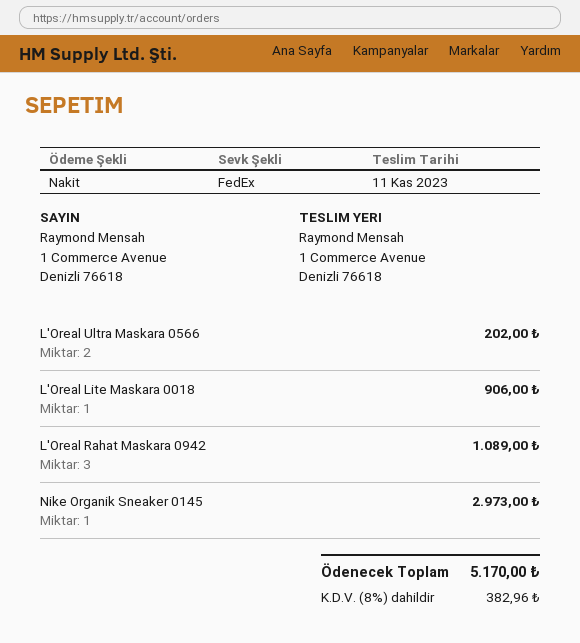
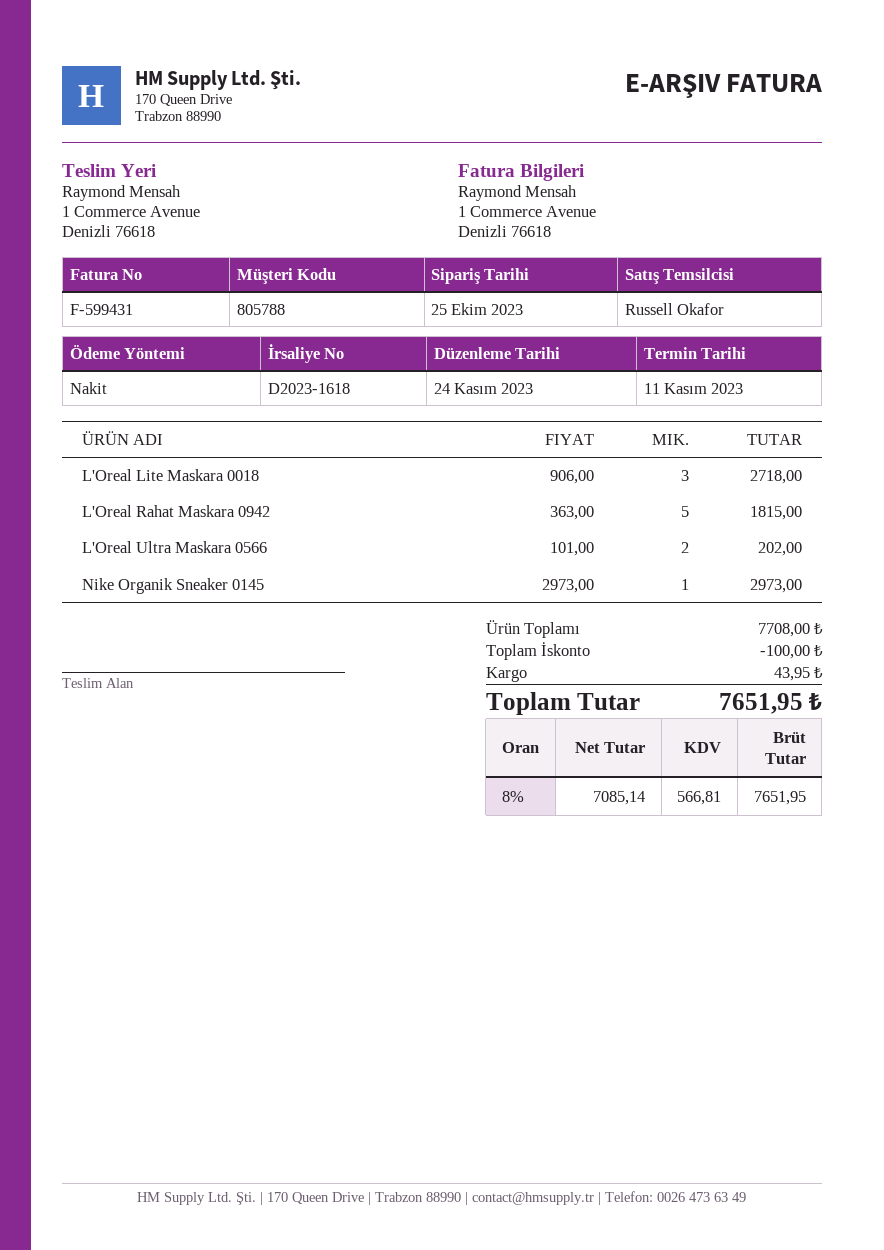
L'Oreal Lite Maskara 0018: 1 for 906.00 -> 3 for 2718.00
L'Oreal Rahat Maskara 0942: 3 for 1089.00 -> 5 for 1815.00
discount: none -> 100.00
shipping: none -> 43.95
tax: 8% = 382.96 -> 8% = 566.81
total: 5170.00 -> 7651.95

